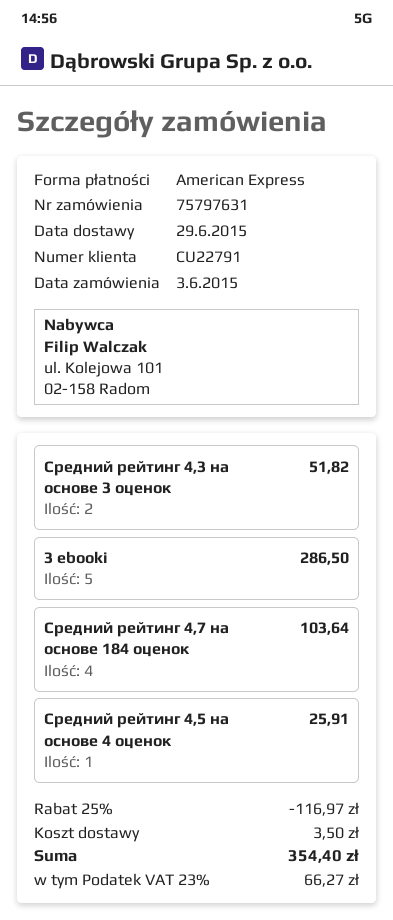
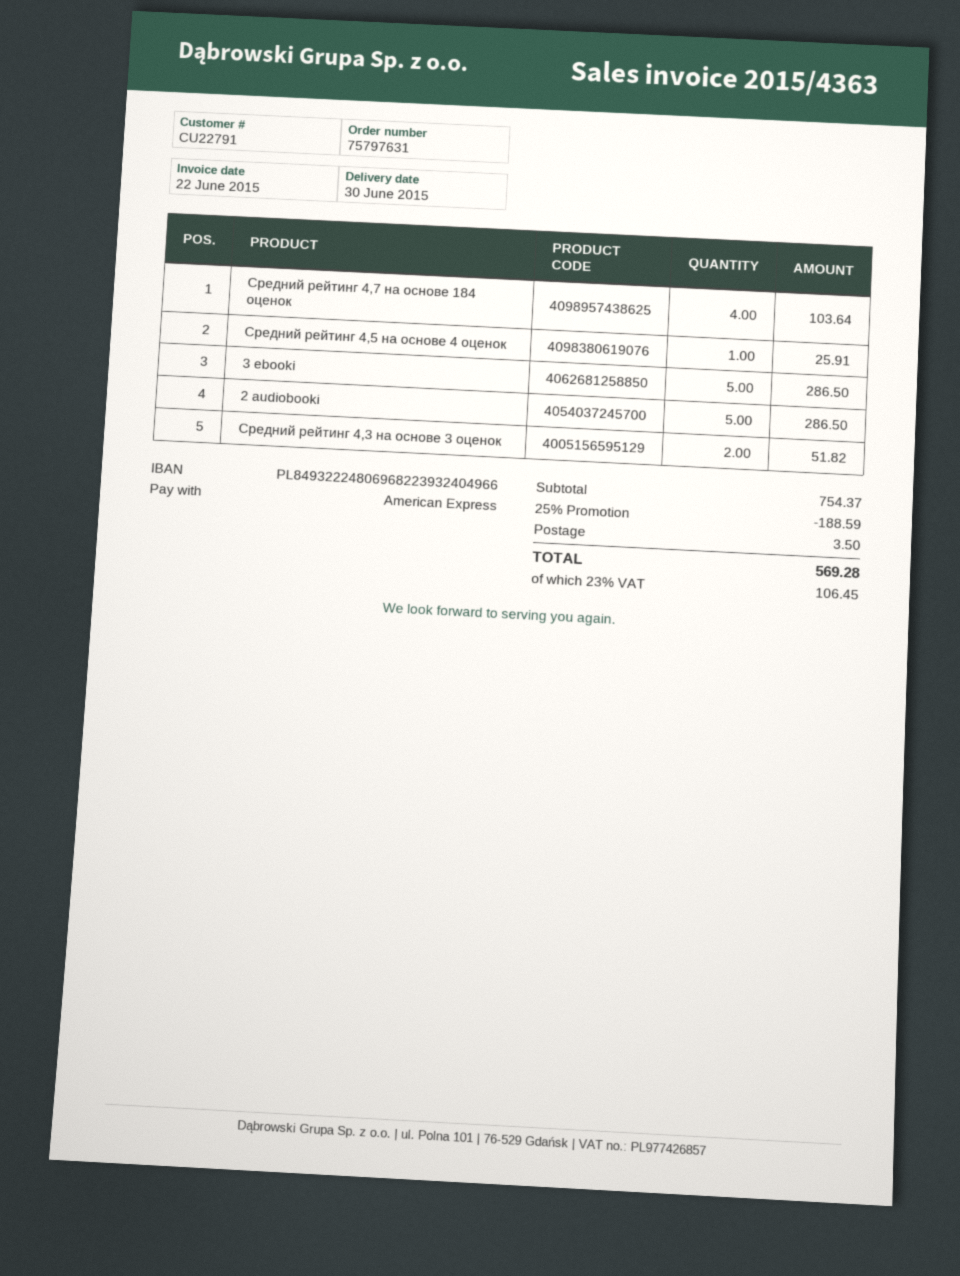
delivery date: 2015-06-29 -> 2015-06-30
2 audiobooki: none -> 5 for 286.50
discount: 25% = 116.97 -> 25% = 188.59
tax: 23% = 66.27 -> 23% = 106.45
total: 354.40 -> 569.28

